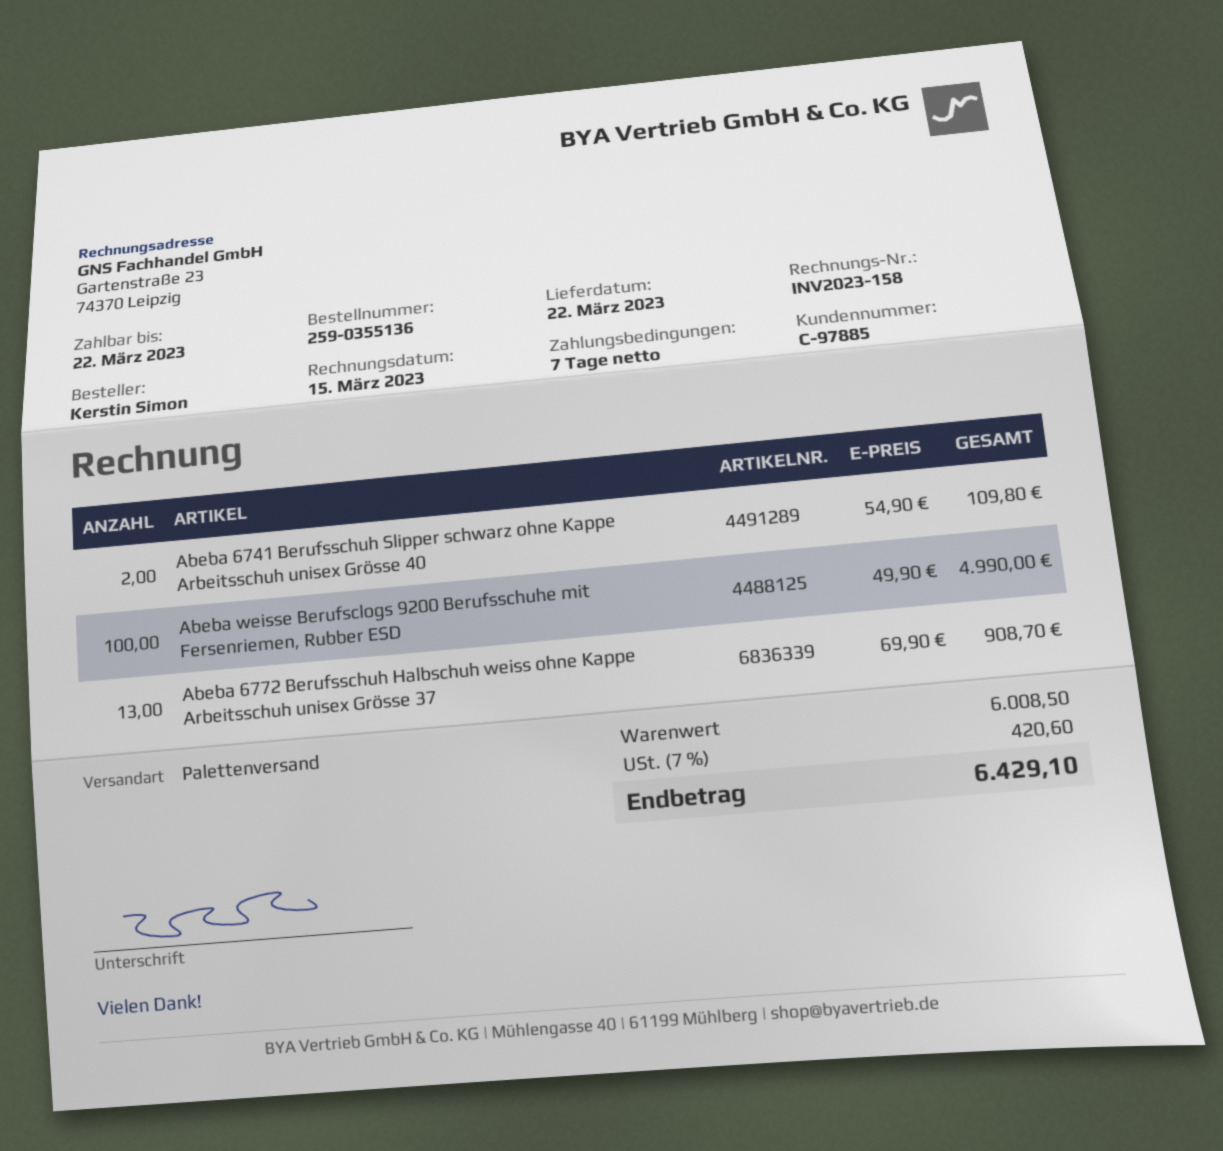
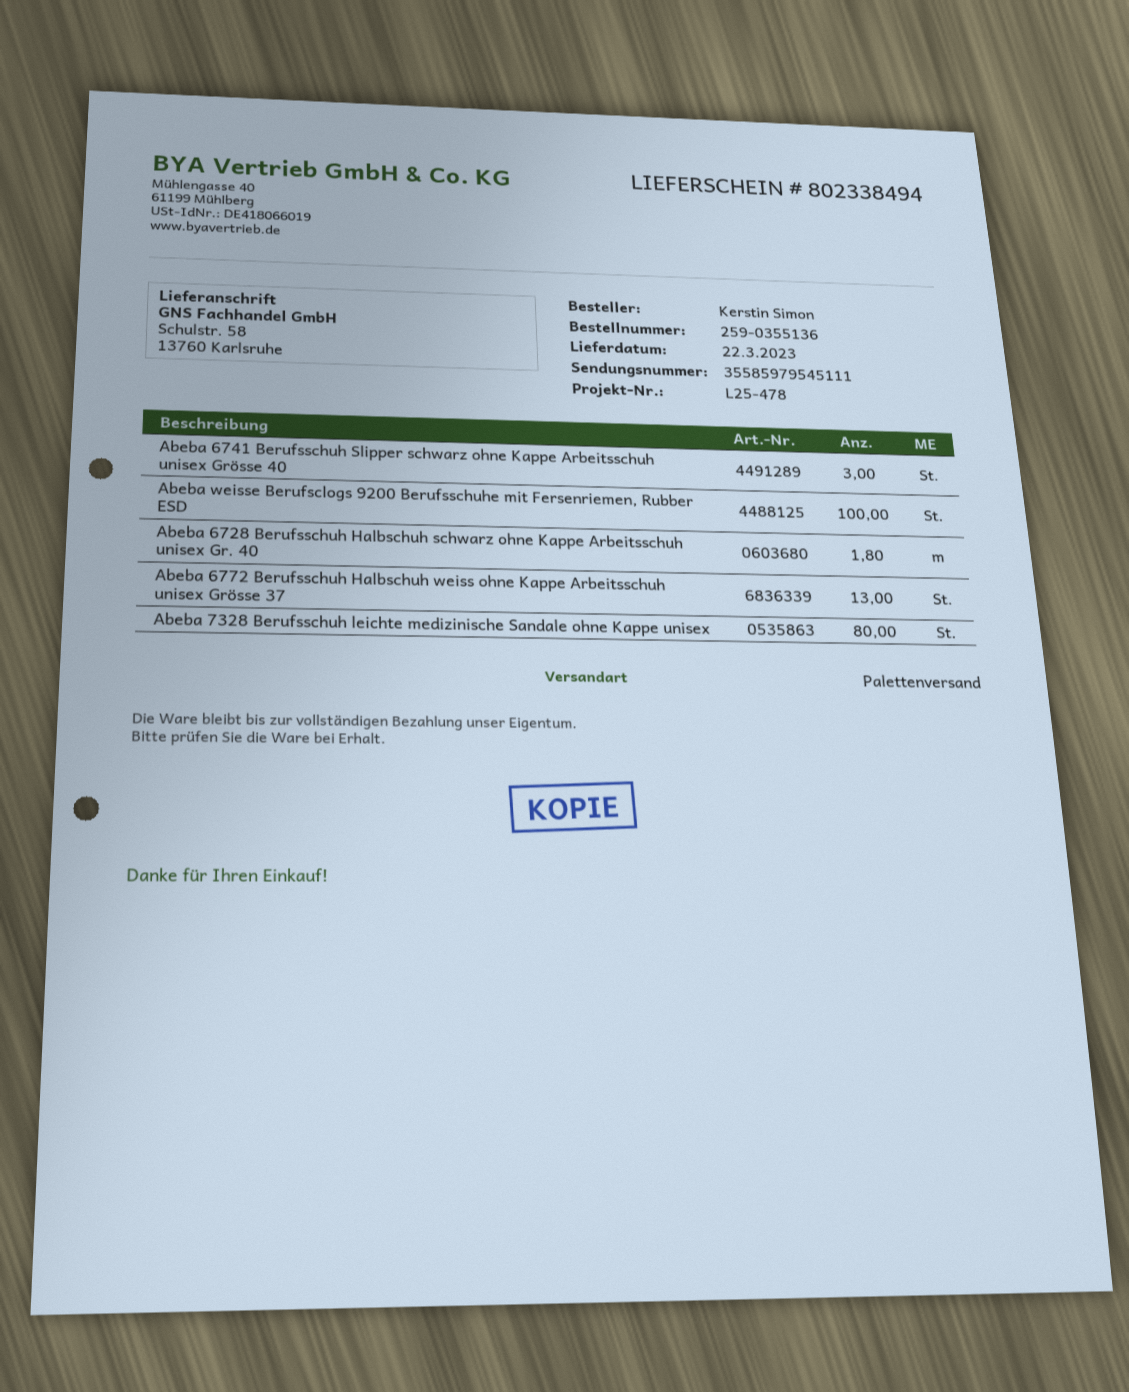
Abeba 6741 Berufsschuh Slipper schwarz ohne Kappe Arbeitsschuh unisex Grösse 40: 2 -> 3
Abeba 6728 Berufsschuh Halbschuh schwarz ohne Kappe Arbeitsschuh unisex Gr. 40: none -> 1.8
Abeba 7328 Berufsschuh leichte medizinische Sandale ohne Kappe unisex: none -> 80

